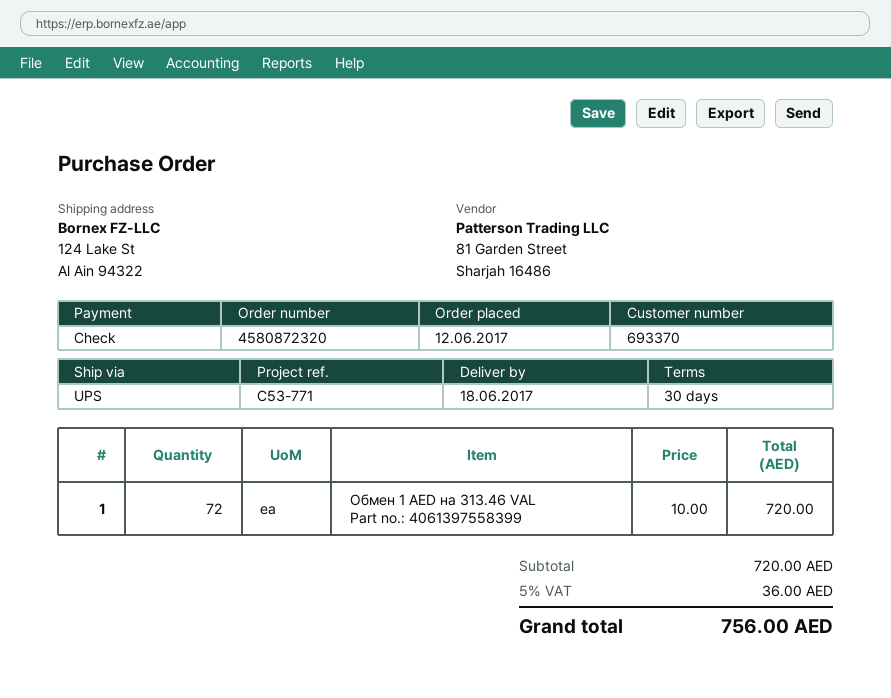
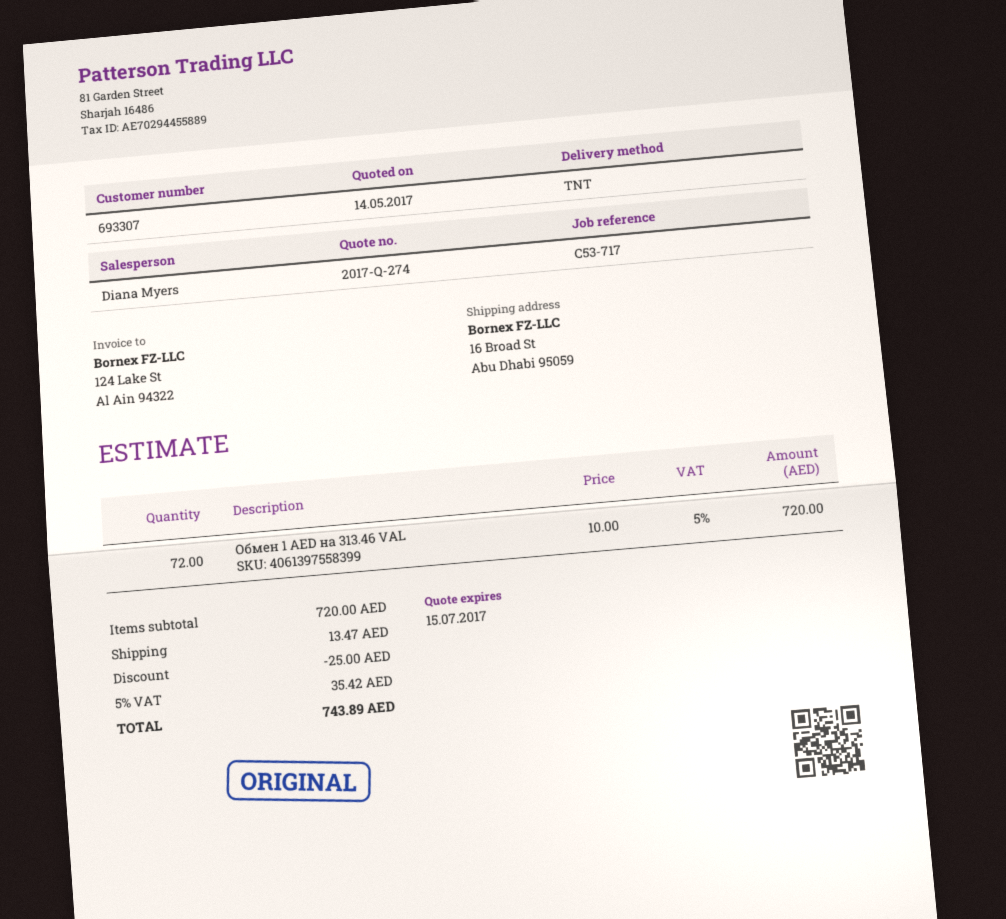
customer number: 693370 -> 693307
reference: C53-771 -> C53-717
shipping method: UPS -> TNT
ship to: 124 Lake St, Al Ain 94322 -> 16 Broad St, Abu Dhabi 95059
discount: none -> 25.00
shipping: none -> 13.47
tax: 5% = 36.00 -> 5% = 35.42
total: 756.00 -> 743.89

